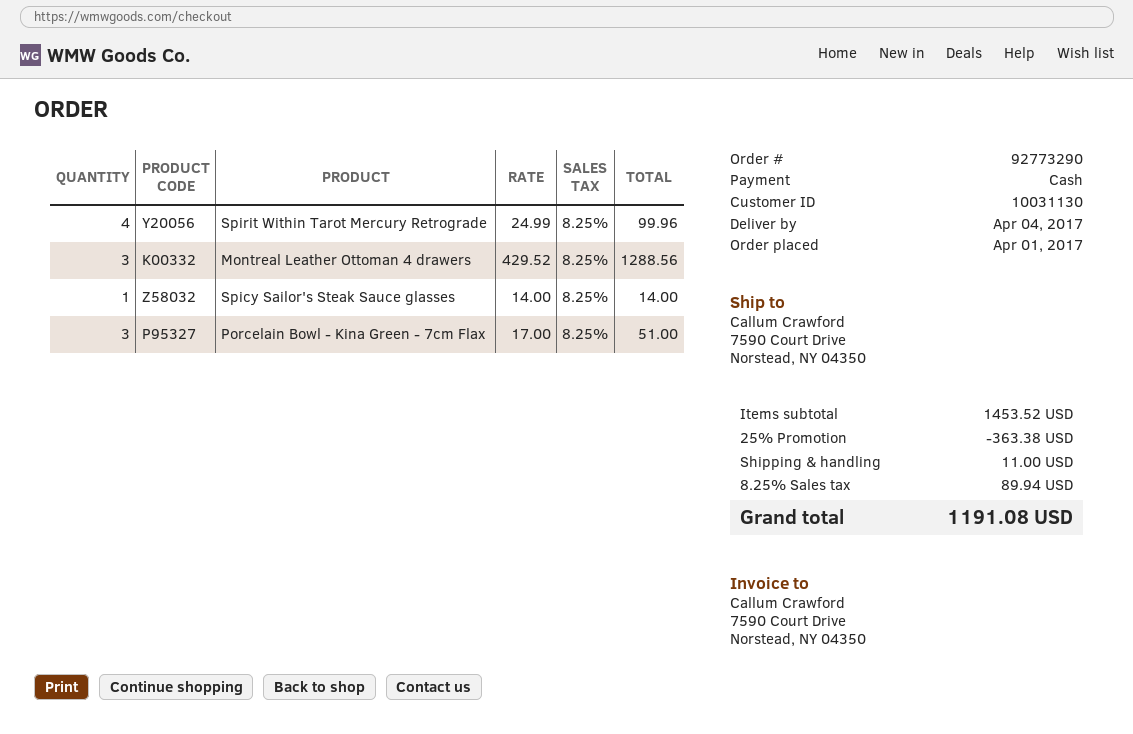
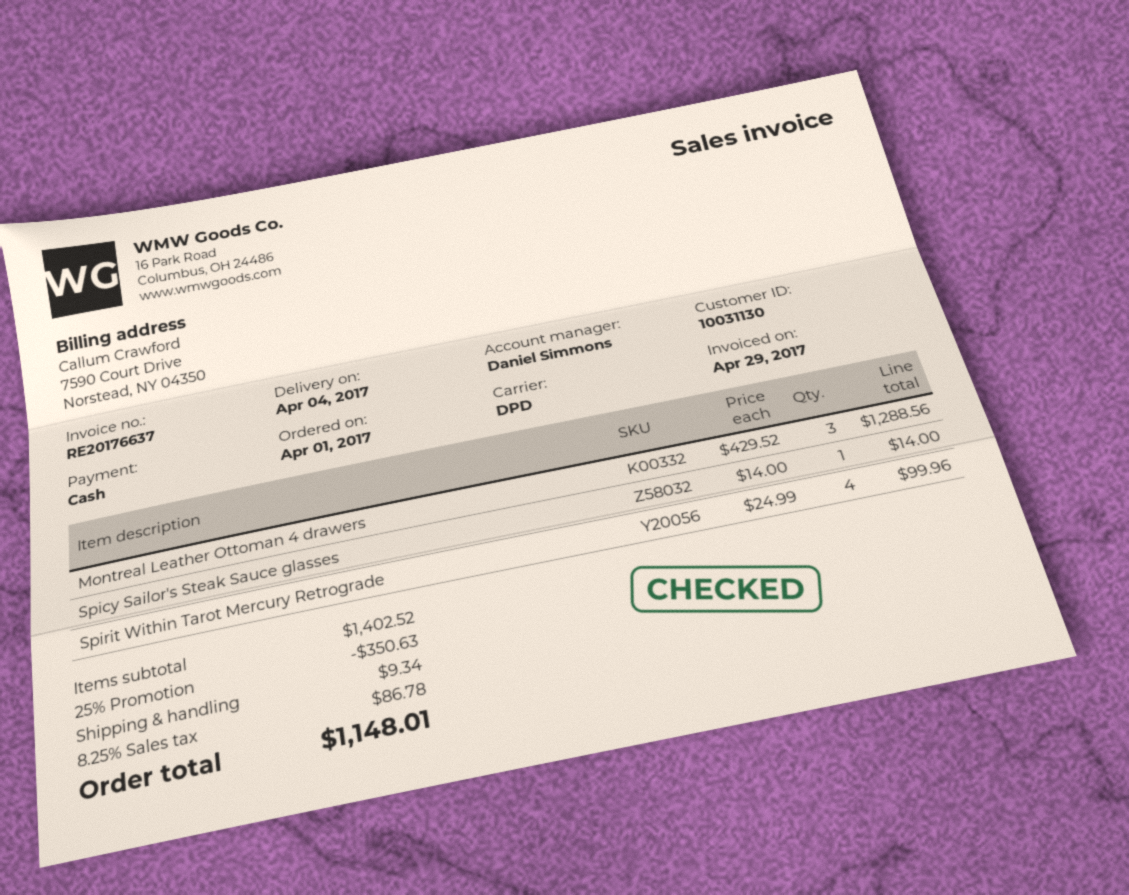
Porcelain Bowl - Kina Green - 7cm Flax: 3 x 17.00 = 51.00 -> none
subtotal: 1453.52 -> 1402.52
discount: 25% = 363.38 -> 25% = 350.63
shipping: 11.00 -> 9.34
tax: 8.25% = 89.94 -> 8.25% = 86.78
total: 1191.08 -> 1148.01

